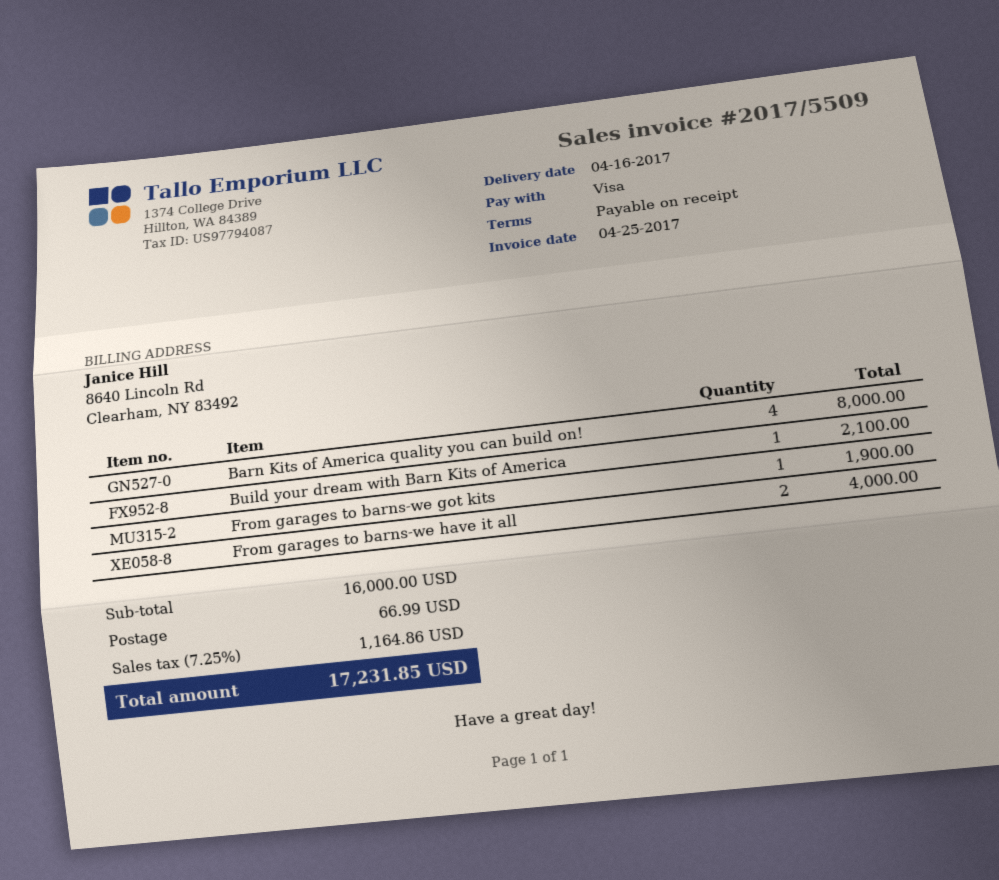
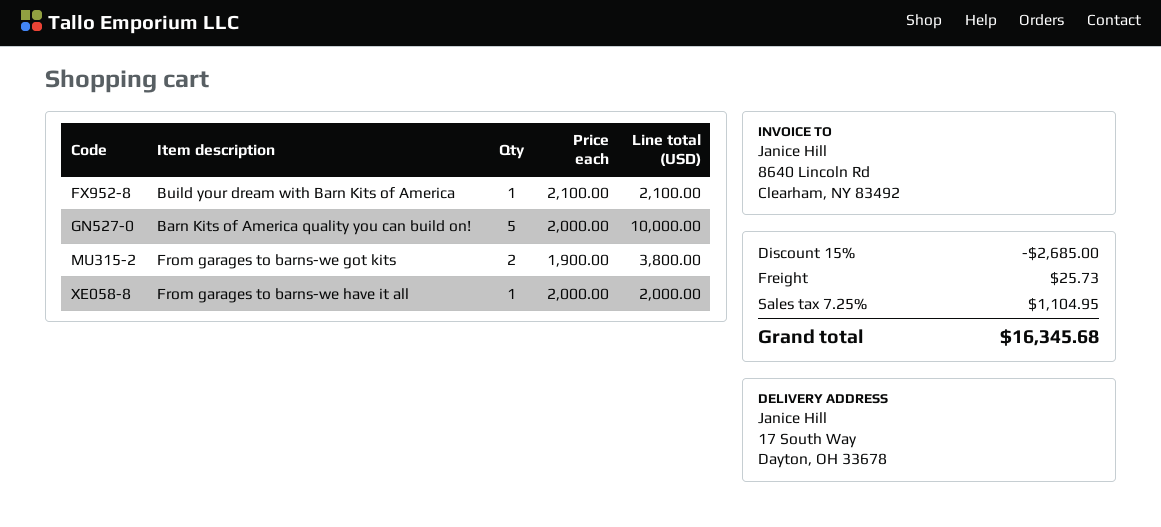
Barn Kits of America quality you can build on!: 4 for 8000.00 -> 5 for 10000.00
From garages to barns-we got kits: 1 for 1900.00 -> 2 for 3800.00
From garages to barns-we have it all: 2 for 4000.00 -> 1 for 2000.00
discount: none -> 15% = 2685.00
shipping: 66.99 -> 25.73
tax: 7.25% = 1164.86 -> 7.25% = 1104.95
total: 17231.85 -> 16345.68

